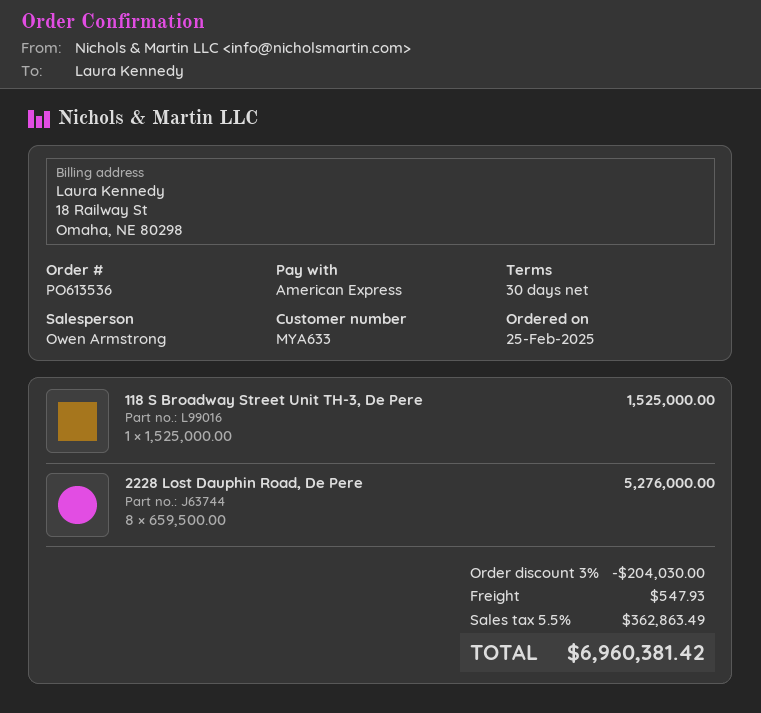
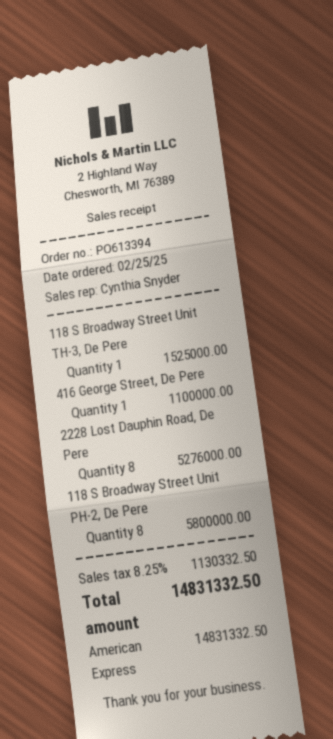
order number: PO613536 -> PO613394
sales rep: Owen Armstrong -> Cynthia Snyder
416 George Street, De Pere: none -> 1 for 1100000.00
118 S Broadway Street Unit PH-2, De Pere: none -> 8 for 5800000.00
discount: 3% = 204030.00 -> none
shipping: 547.93 -> none
tax: 5.5% = 362863.49 -> 8.25% = 1130332.50
total: 6960381.42 -> 14831332.50

